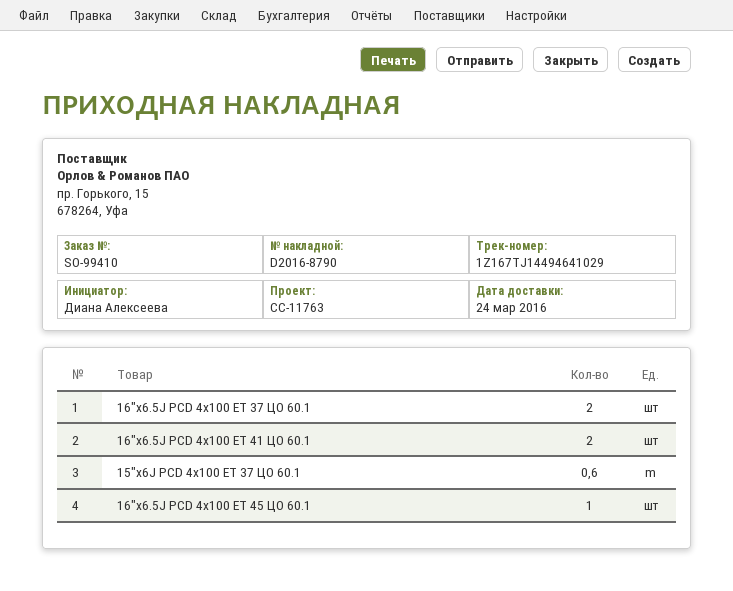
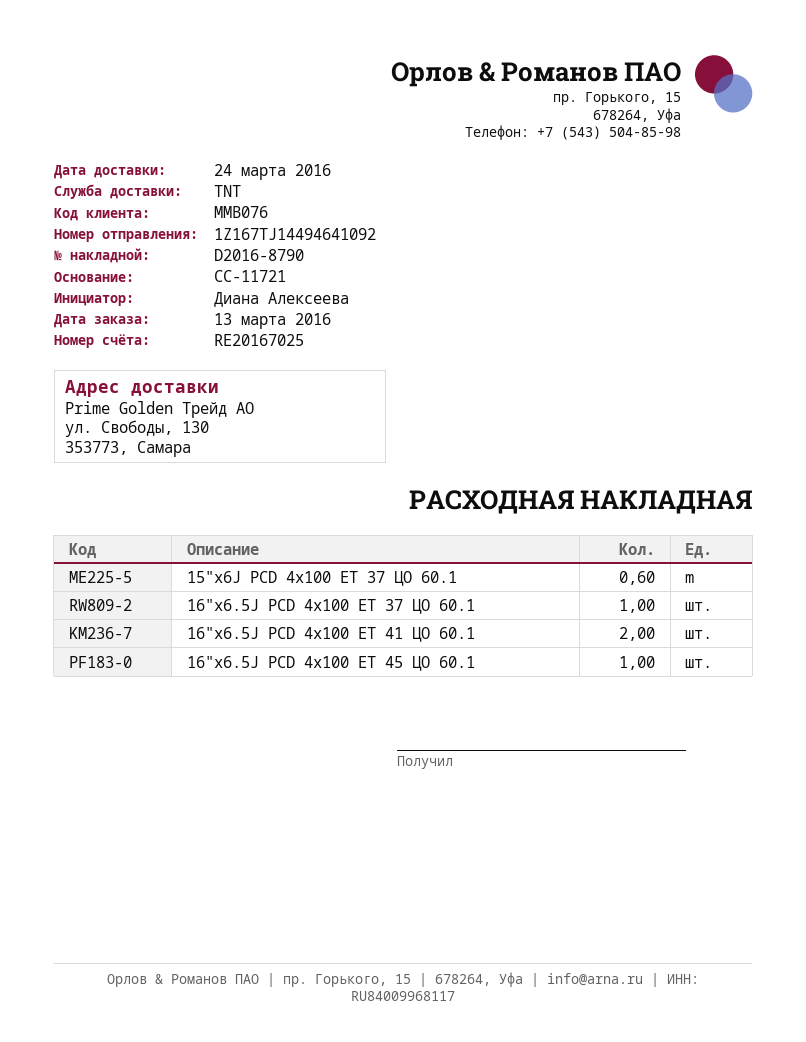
reference: CC-11763 -> CC-11721
tracking number: 1Z167TJ14494641029 -> 1Z167TJ14494641092
16"x6.5J PCD 4x100 ЕТ 37 ЦО 60.1: 2 -> 1

